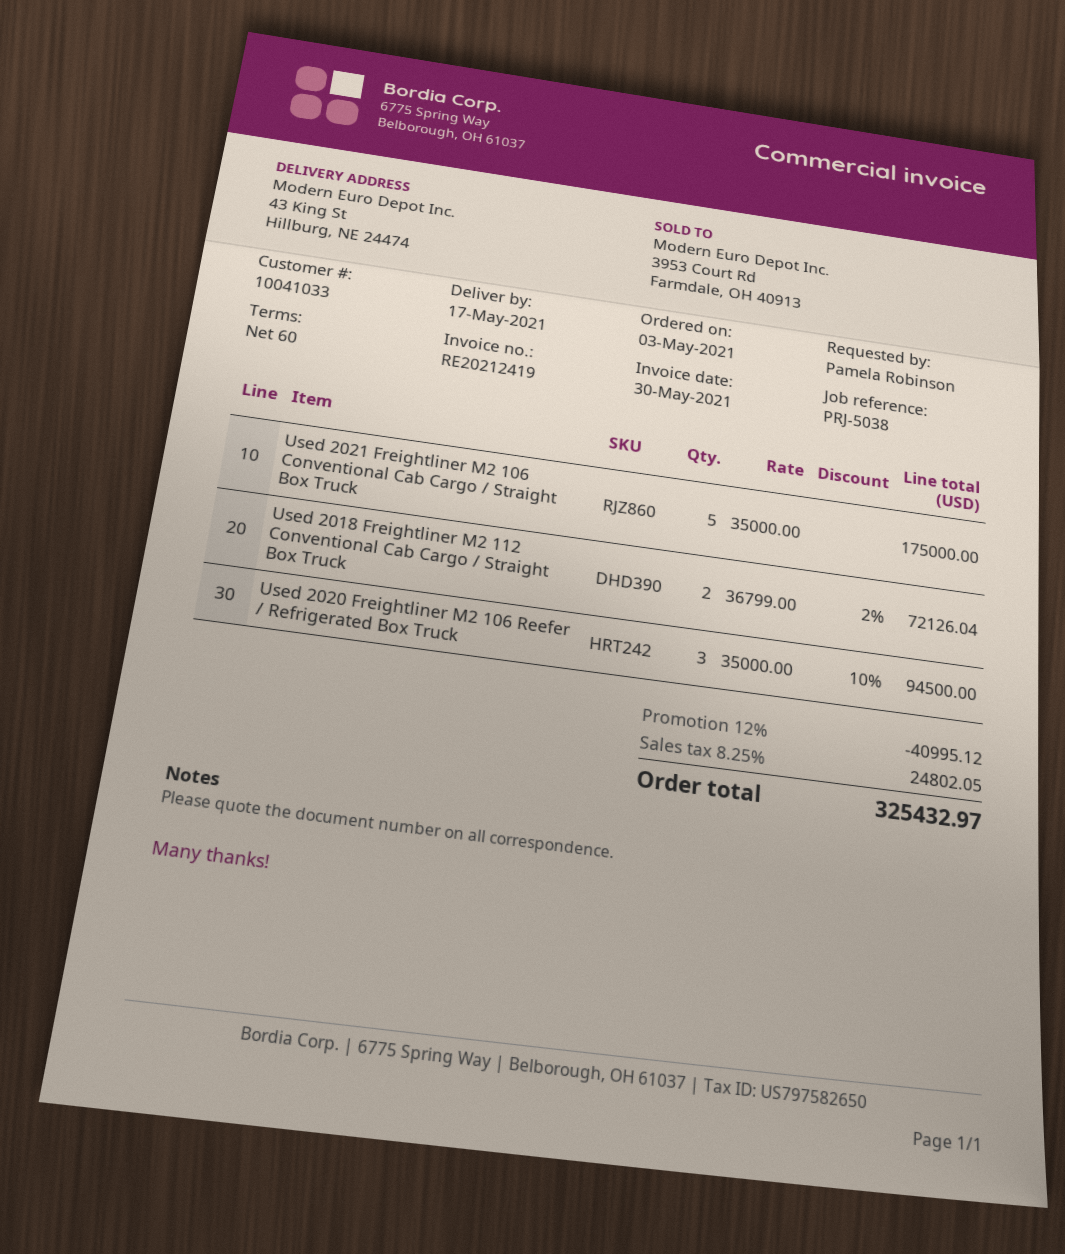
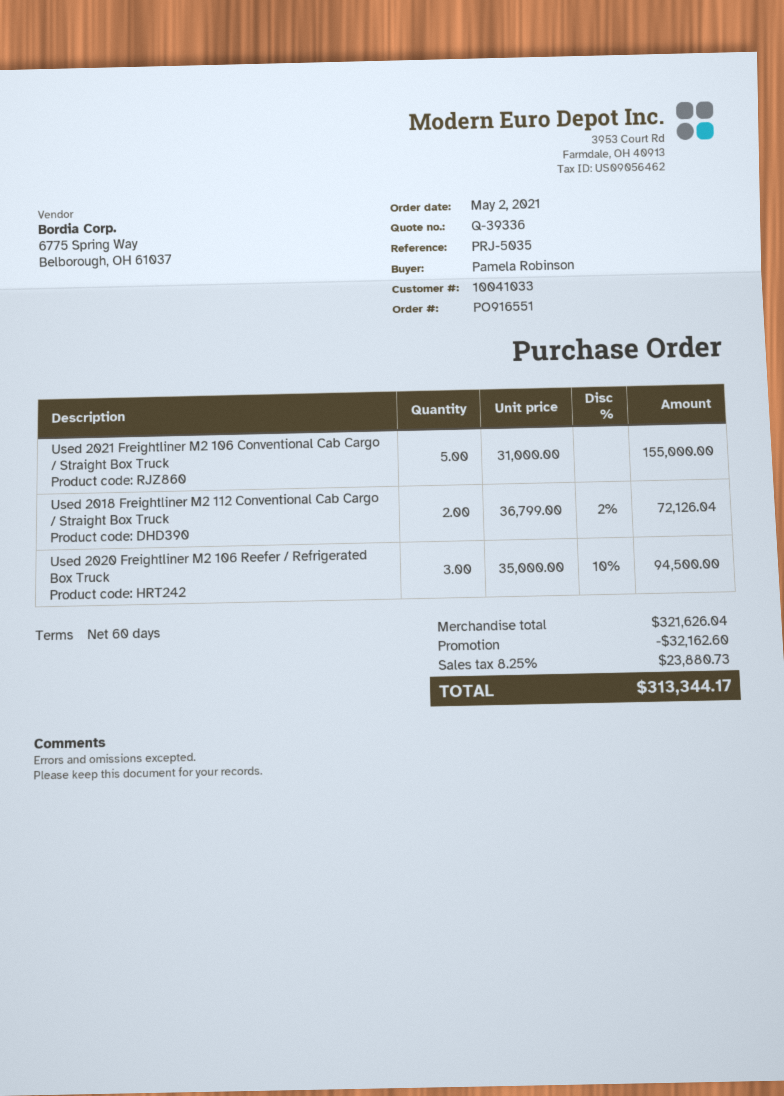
order date: 2021-05-03 -> 2021-05-02
reference: PRJ-5038 -> PRJ-5035
Used 2021 Freightliner M2 106 Conventional Cab Cargo / Straight Box Truck: 5 x 35000.00 = 175000.00 -> 5 x 31000.00 = 155000.00
discount: 40995.12 -> 32162.60
tax: 8.25% = 24802.05 -> 8.25% = 23880.73
total: 325432.97 -> 313344.17

